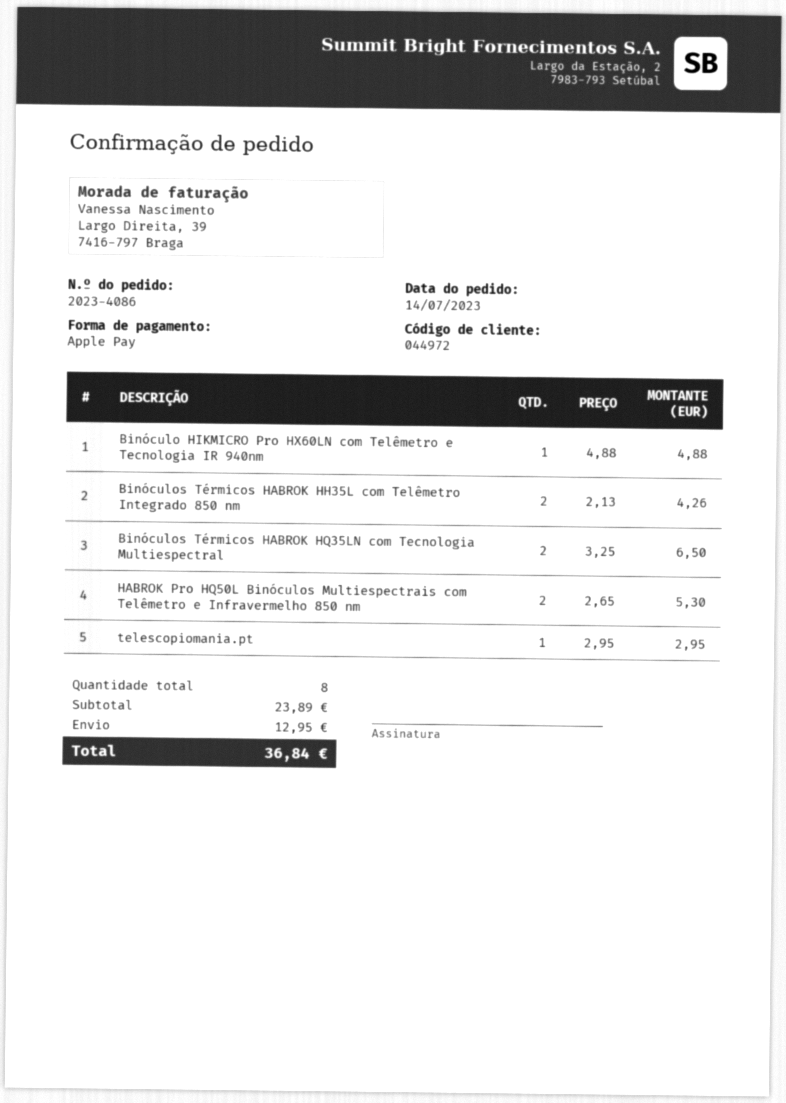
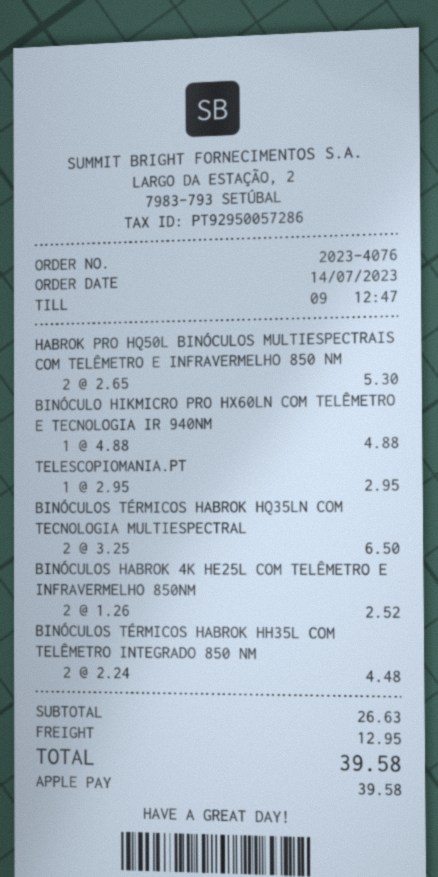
order number: 2023-4086 -> 2023-4076
Binóculos Térmicos HABROK HH35L com Telêmetro Integrado 850 nm: 2 x 2.13 = 4.26 -> 2 x 2.24 = 4.48
BINÓCULOS HABROK 4K HE25L COM TELÊMETRO E INFRAVERMELHO 850NM: none -> 2 x 1.26 = 2.52
subtotal: 23.89 -> 26.63
total: 36.84 -> 39.58

